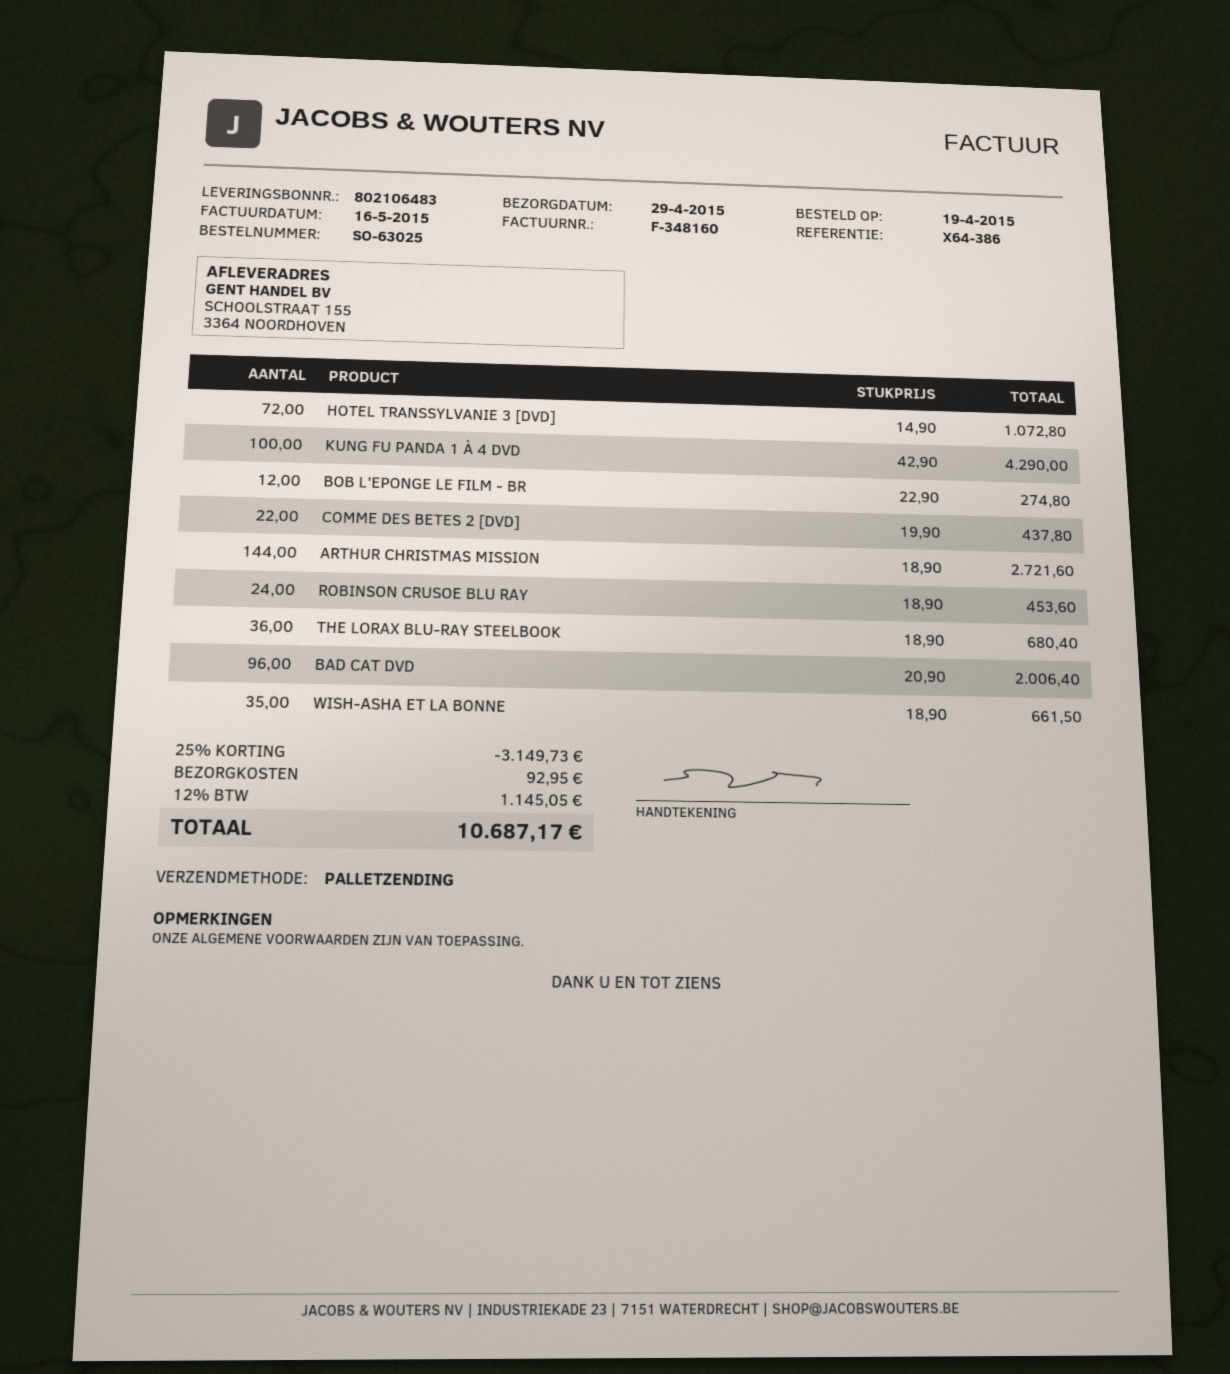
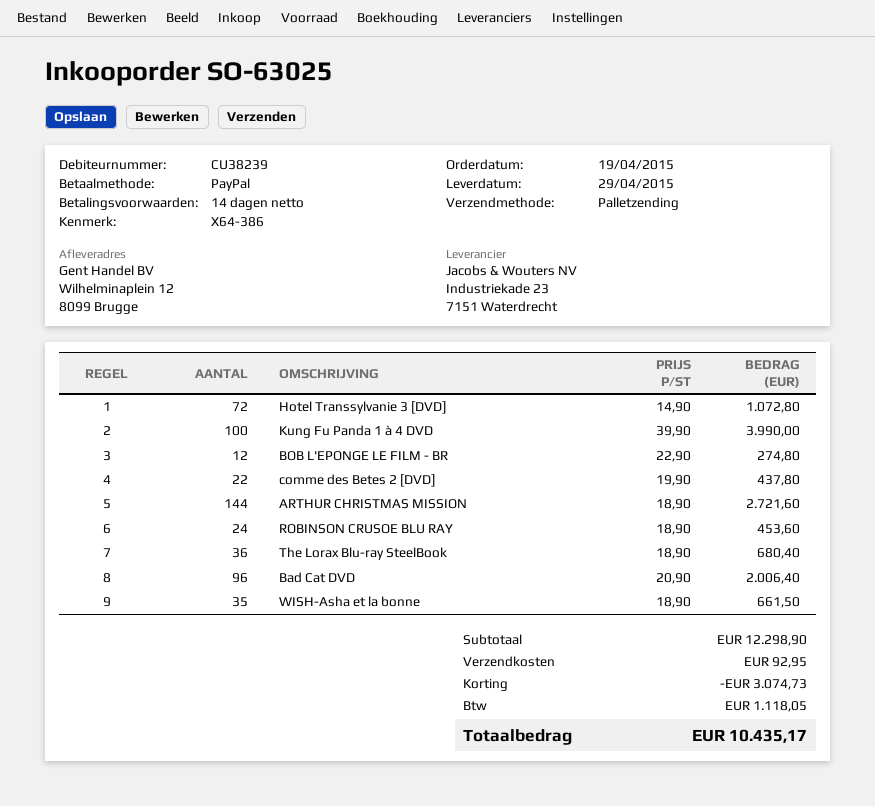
ship to: SCHOOLSTRAAT 155, 3364 NOORDHOVEN -> Wilhelminaplein 12, 8099 Brugge
KUNG FU PANDA 1 À 4 DVD: 100 x 42.90 = 4290.00 -> 100 x 39.90 = 3990.00
discount: 3149.73 -> 3074.73
tax: 1145.05 -> 1118.05
total: 10687.17 -> 10435.17

